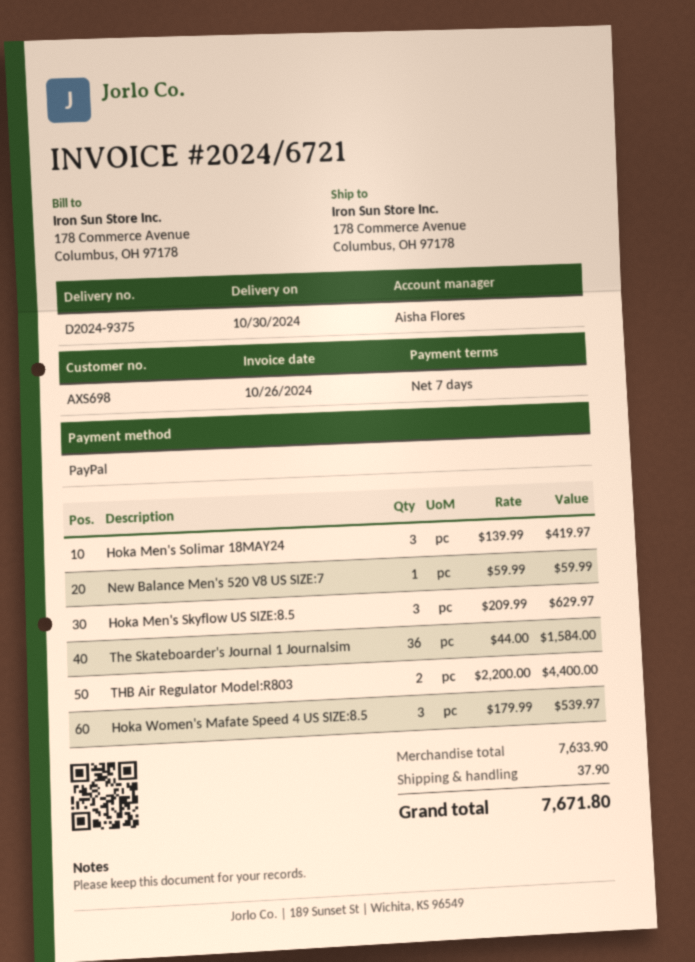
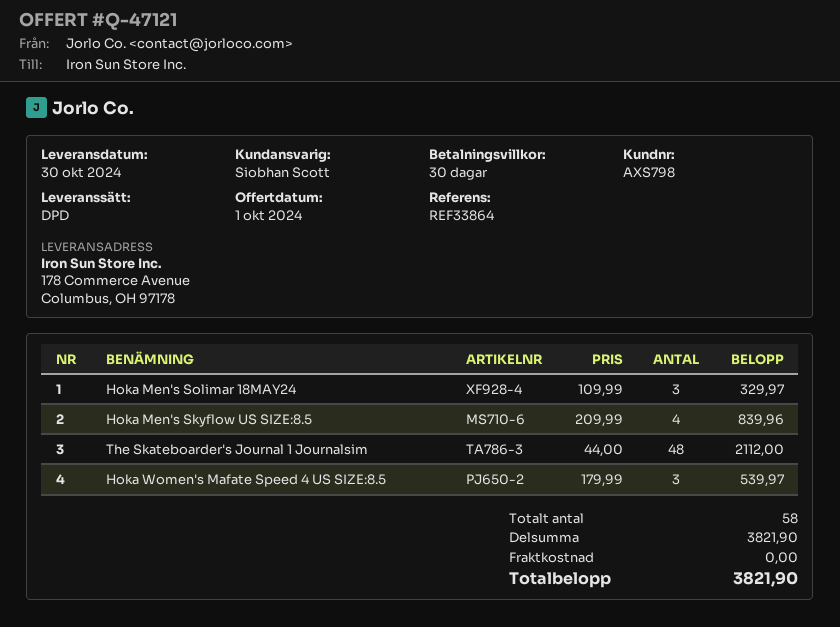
payment terms: 7 days -> 30 days
customer number: AXS698 -> AXS798
sales rep: Aisha Flores -> Siobhan Scott
Hoka Men's Solimar 18MAY24: 3 x 139.99 = 419.97 -> 3 x 109.99 = 329.97
New Balance Men's 520 V8 US SIZE:7: 1 x 59.99 = 59.99 -> none
Hoka Men's Skyflow US SIZE:8.5: 3 x 209.99 = 629.97 -> 4 x 209.99 = 839.96
The Skateboarder's Journal 1 Journalsim: 36 x 44.00 = 1584.00 -> 48 x 44.00 = 2112.00
THB Air Regulator Model:R803: 2 x 2200.00 = 4400.00 -> none
subtotal: 7633.90 -> 3821.90
shipping: 37.90 -> 0.00
total: 7671.80 -> 3821.90

